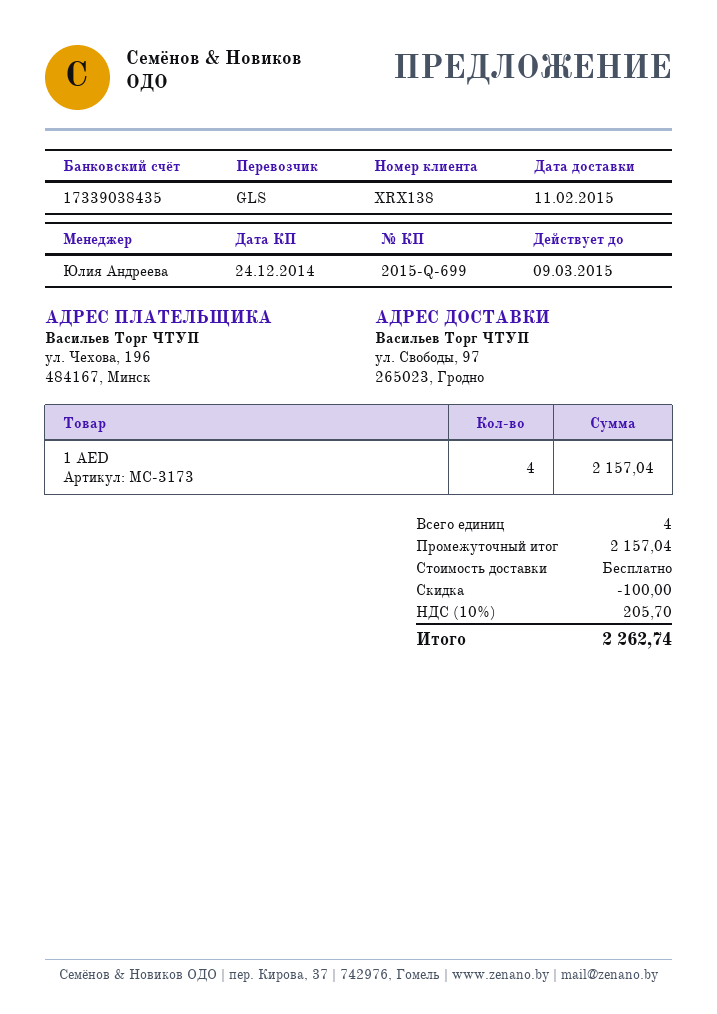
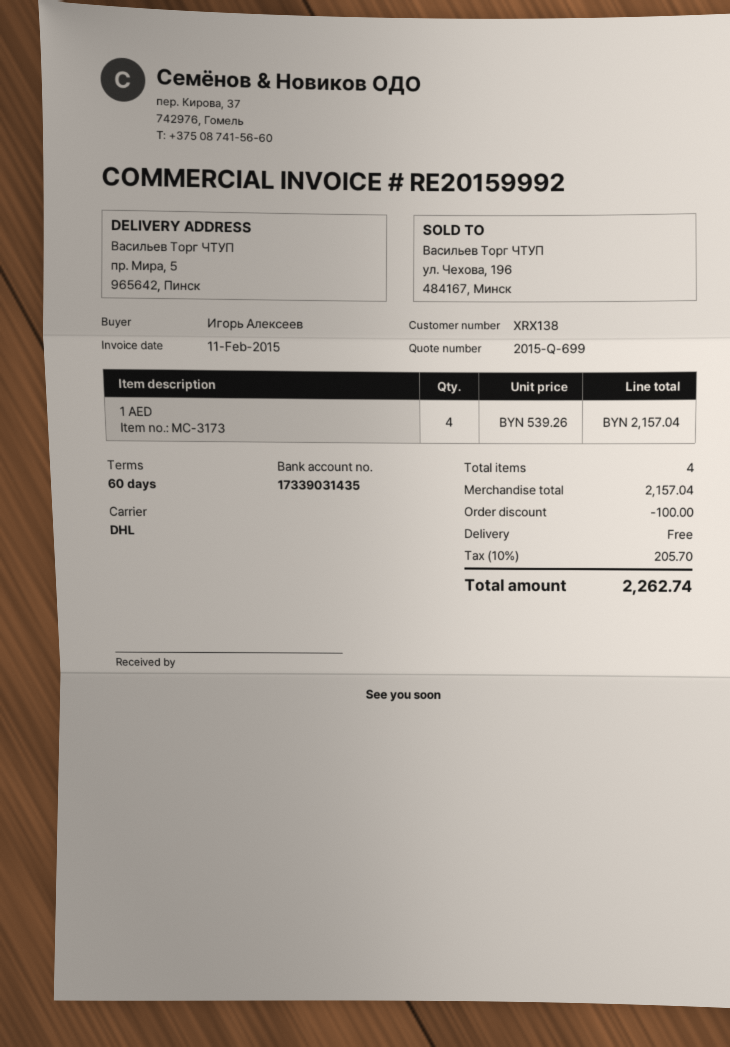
bank account: 17339038435 -> 17339031435
shipping method: GLS -> DHL
ship to: ул. Свободы, 97, 265023, Гродно -> пр. Мира, 5, 965642, Пинск

